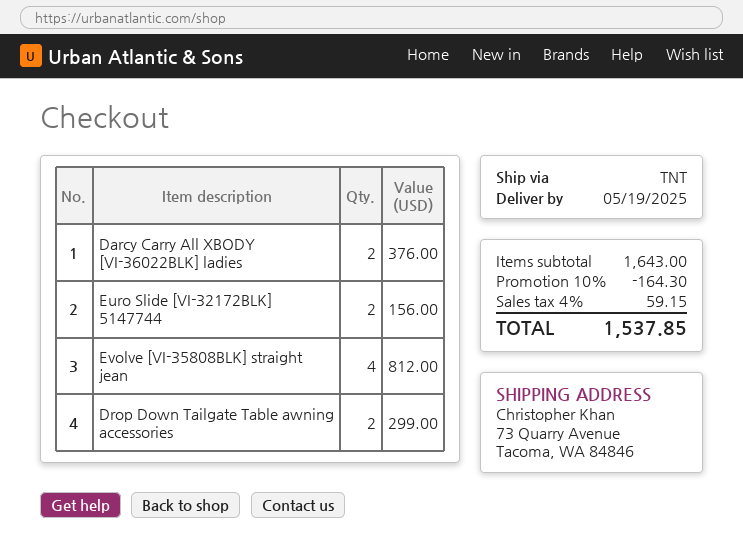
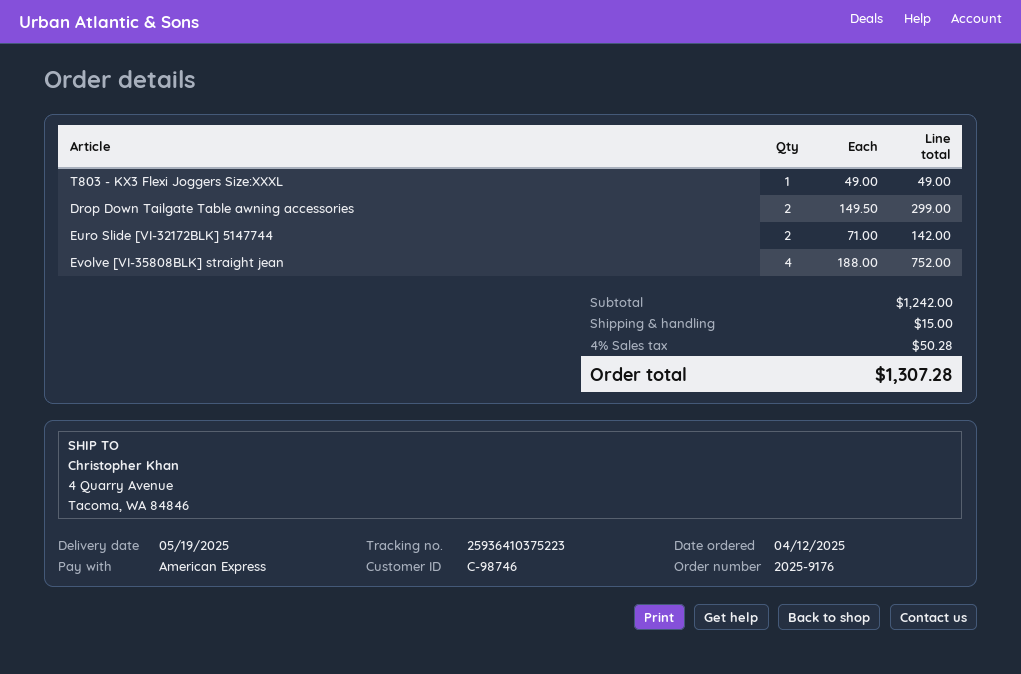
ship to: 73 Quarry Avenue, Tacoma, WA 84846 -> 4 Quarry Avenue, Tacoma, WA 84846
Darcy Carry All XBODY [VI-36022BLK] ladies: 2 for 376.00 -> none
Euro Slide [VI-32172BLK] 5147744: 2 for 156.00 -> 2 for 142.00
Evolve [VI-35808BLK] straight jean: 4 for 812.00 -> 4 for 752.00
T803 - KX3 Flexi Joggers Size:XXXL: none -> 1 for 49.00
subtotal: 1643.00 -> 1242.00
discount: 10% = 164.30 -> none
shipping: none -> 15.00
tax: 4% = 59.15 -> 4% = 50.28
total: 1537.85 -> 1307.28

